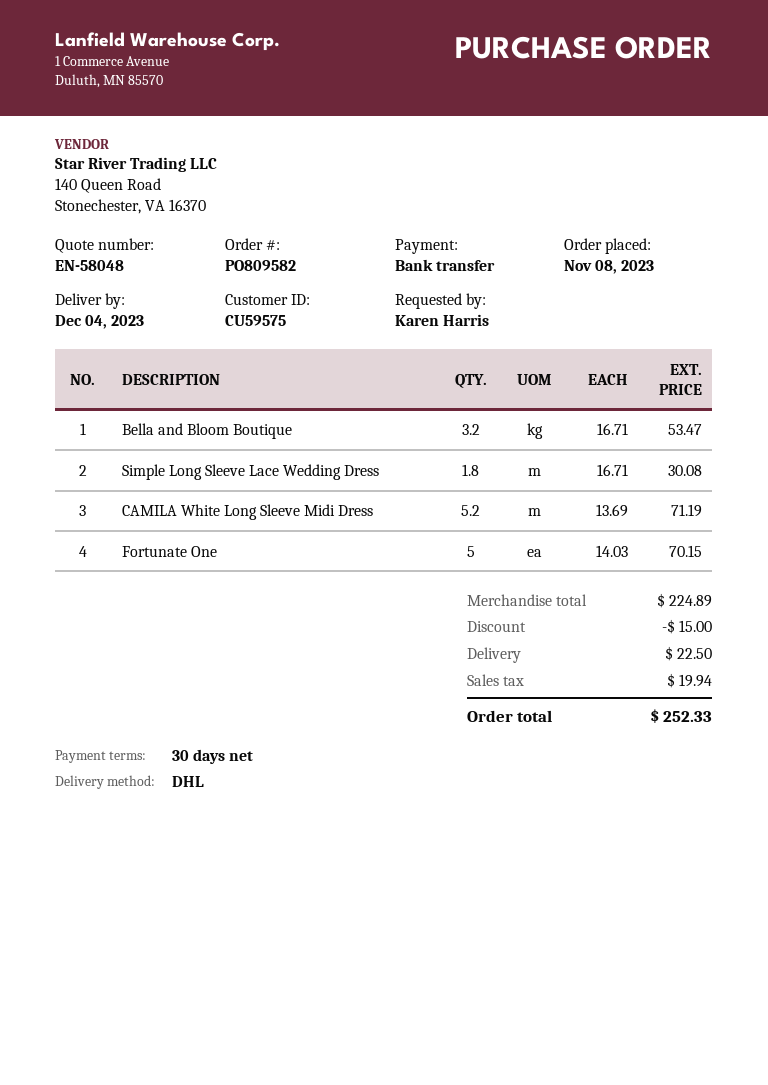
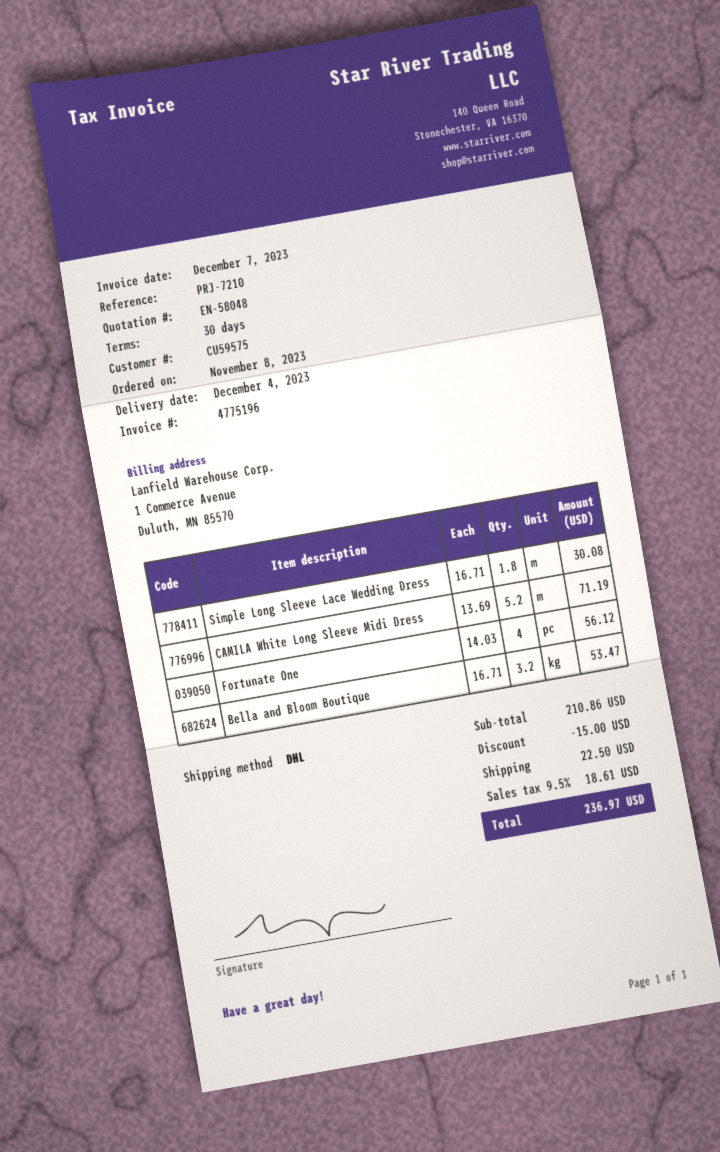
Fortunate One: 5 x 14.03 = 70.15 -> 4 x 14.03 = 56.12
subtotal: 224.89 -> 210.86
tax: 19.94 -> 18.61
total: 252.33 -> 236.97

